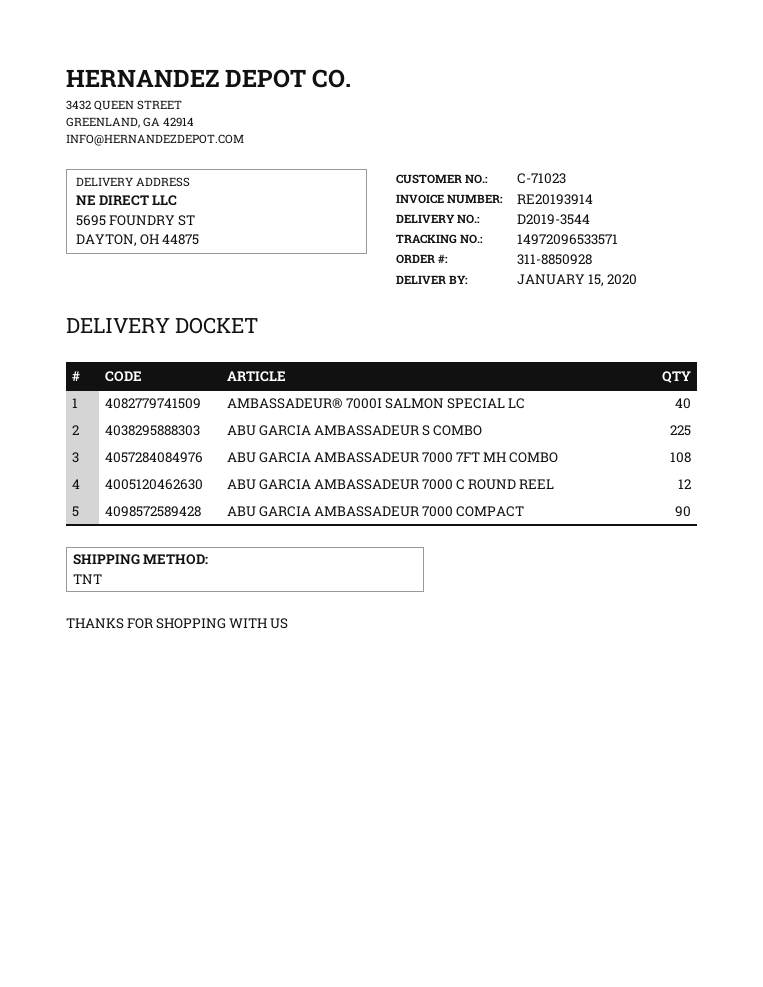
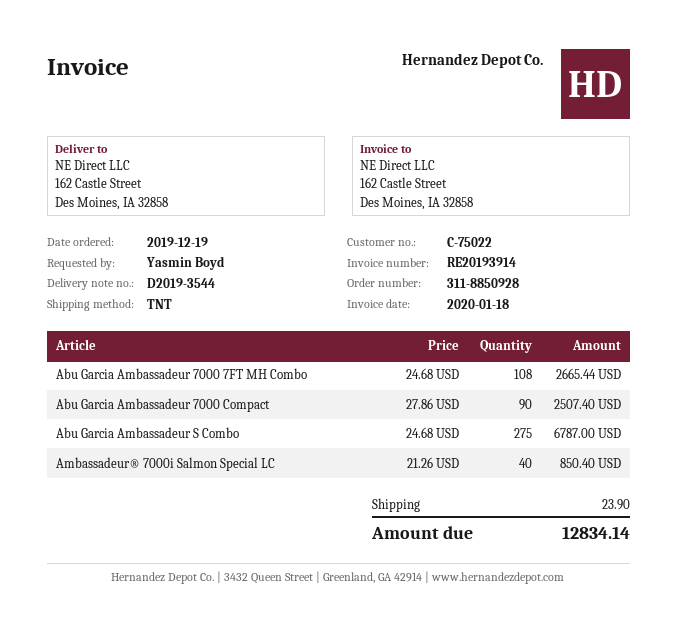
customer number: C-71023 -> C-75022
ship to: 5695 FOUNDRY ST, DAYTON, OH 44875 -> 162 Castle Street, Des Moines, IA 32858
ABU GARCIA AMBASSADEUR S COMBO: 225 -> 275
ABU GARCIA AMBASSADEUR 7000 C ROUND REEL: 12 -> none

